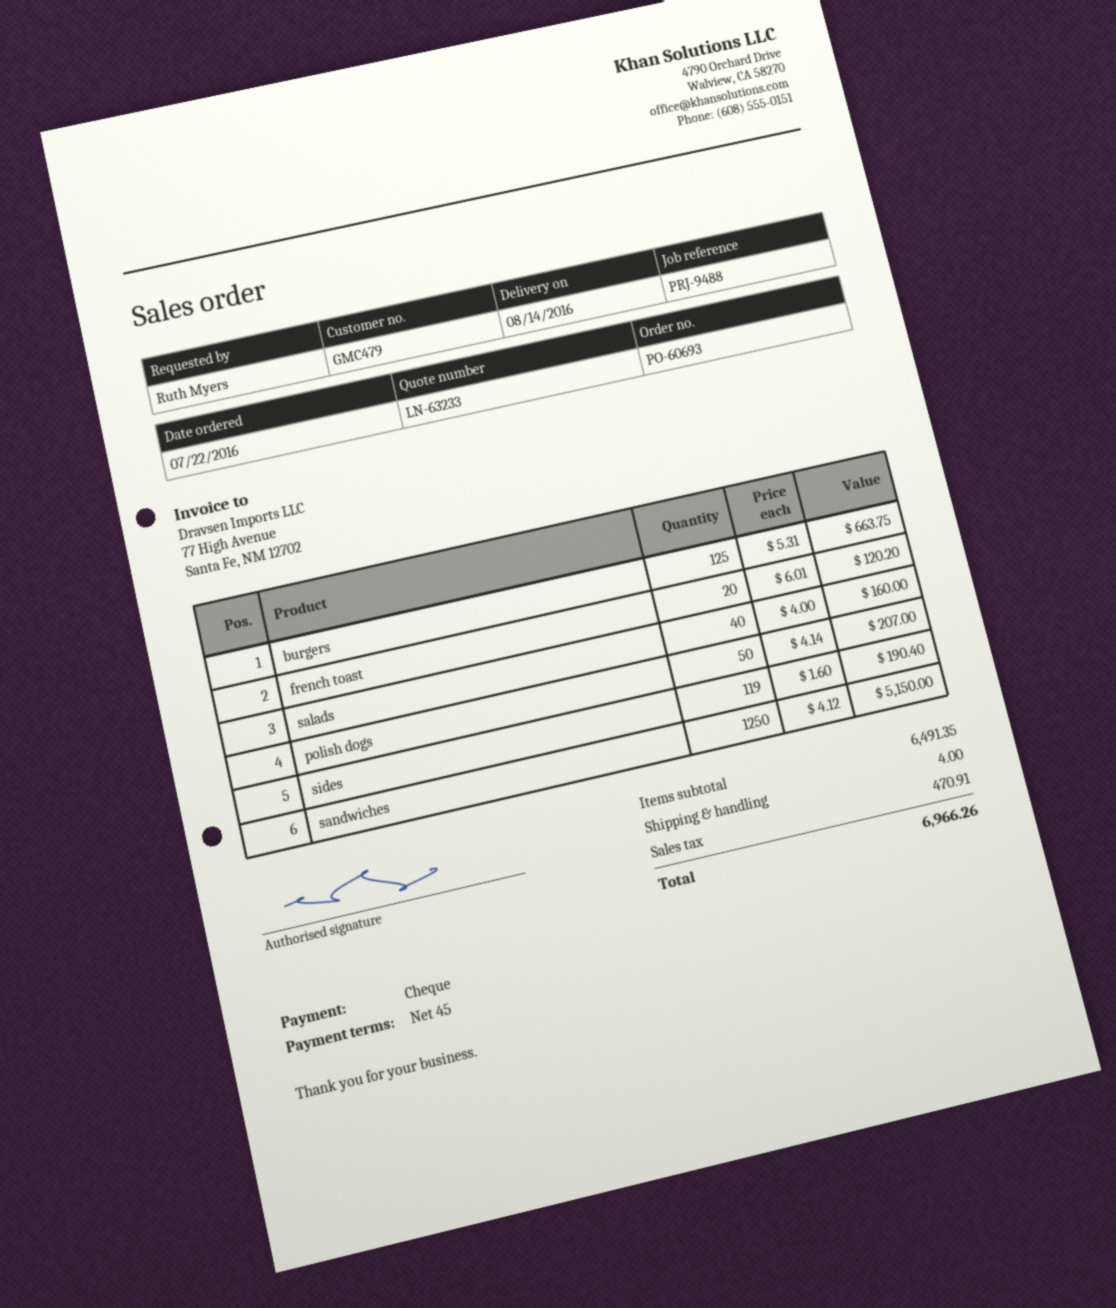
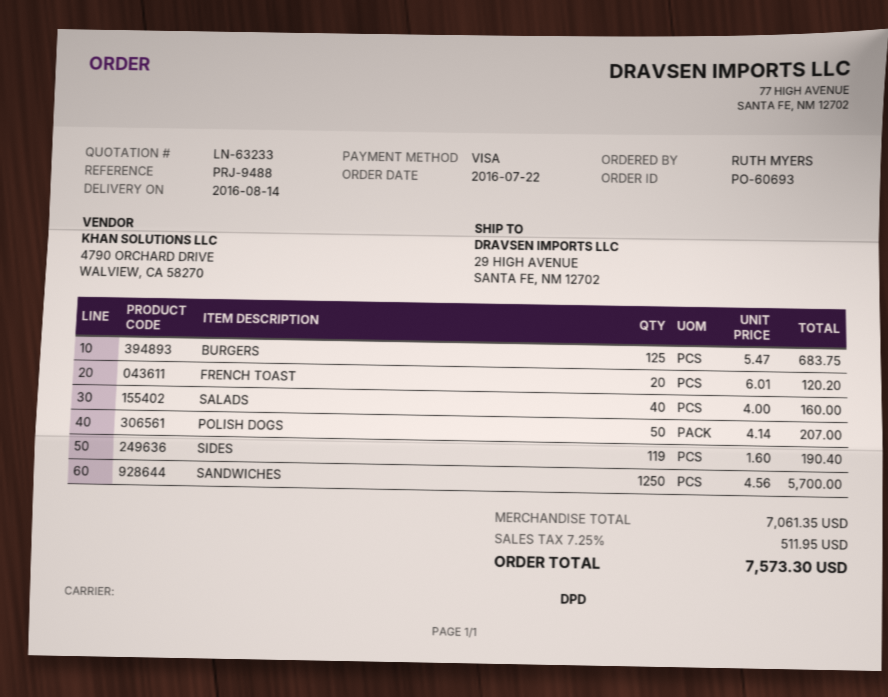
payment method: cheque -> Visa
burgers: 125 x 5.31 = 663.75 -> 125 x 5.47 = 683.75
sandwiches: 1250 x 4.12 = 5150.00 -> 1250 x 4.56 = 5700.00
subtotal: 6491.35 -> 7061.35
shipping: 4.00 -> none
tax: 470.91 -> 511.95
total: 6966.26 -> 7573.30

